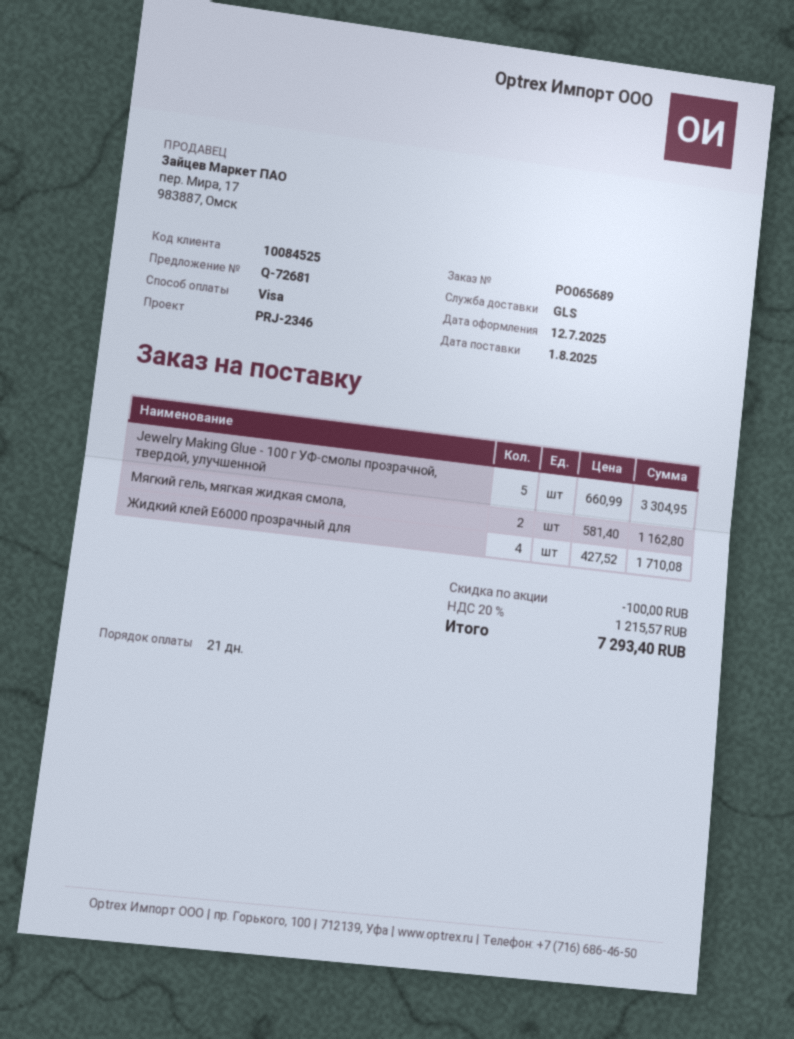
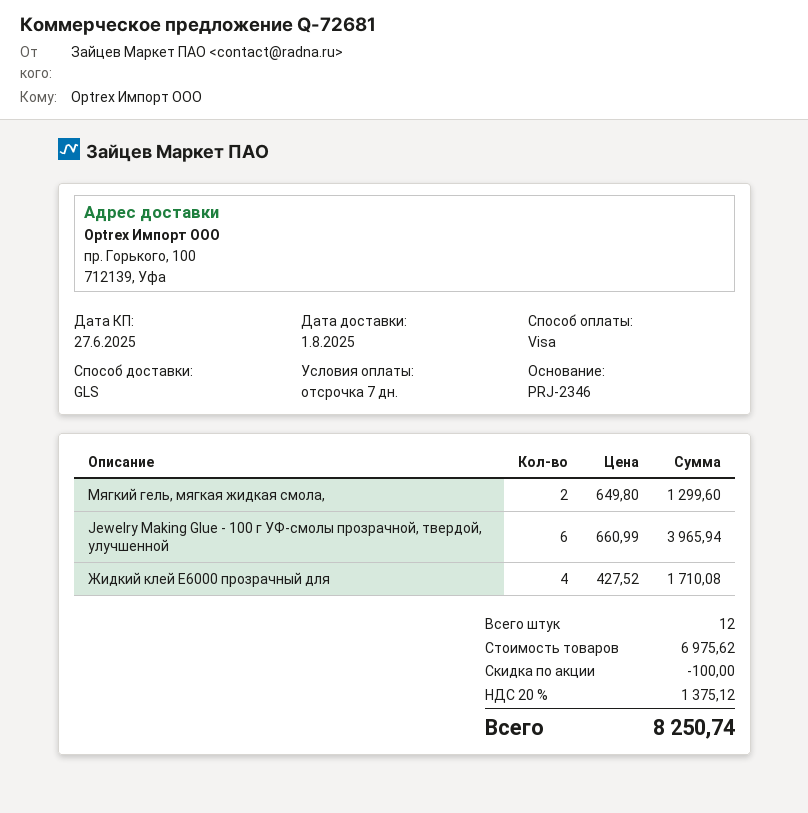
payment terms: 21 days -> 7 days
Jewelry Making Glue - 100 г УФ-смолы прозрачной, твердой, улучшенной: 5 x 660.99 = 3304.95 -> 6 x 660.99 = 3965.94
Мягкий гель, мягкая жидкая смола,: 2 x 581.40 = 1162.80 -> 2 x 649.80 = 1299.60
tax: 20% = 1215.57 -> 20% = 1375.12
total: 7293.40 -> 8250.74

